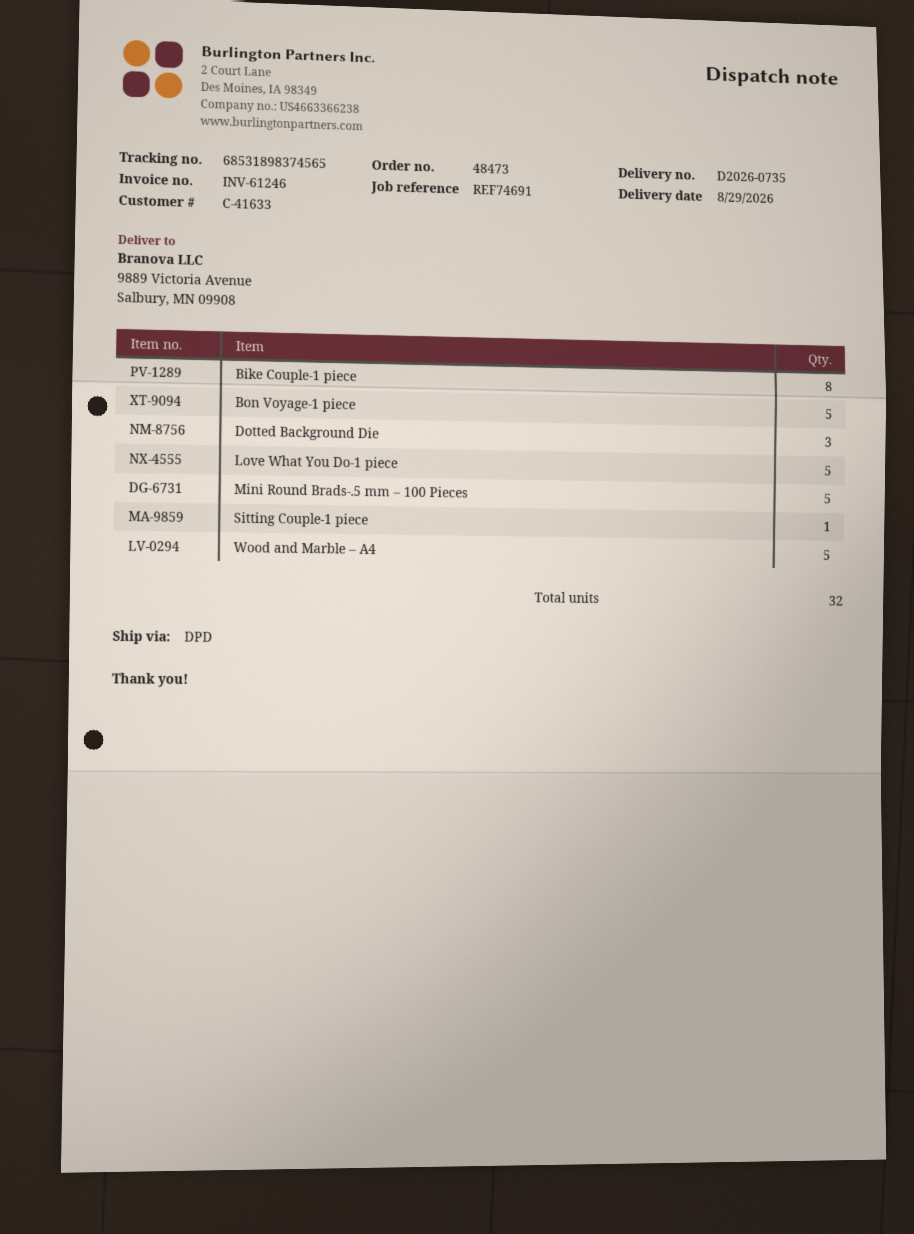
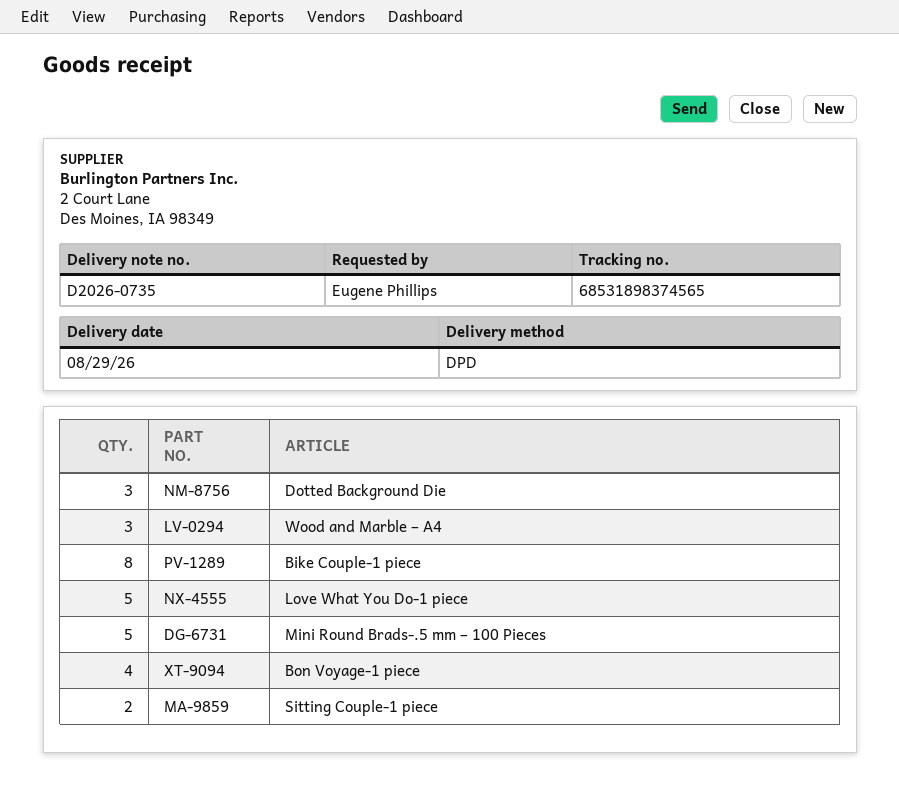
Bon Voyage-1 piece: 5 -> 4
Sitting Couple-1 piece: 1 -> 2
Wood and Marble – A4: 5 -> 3

